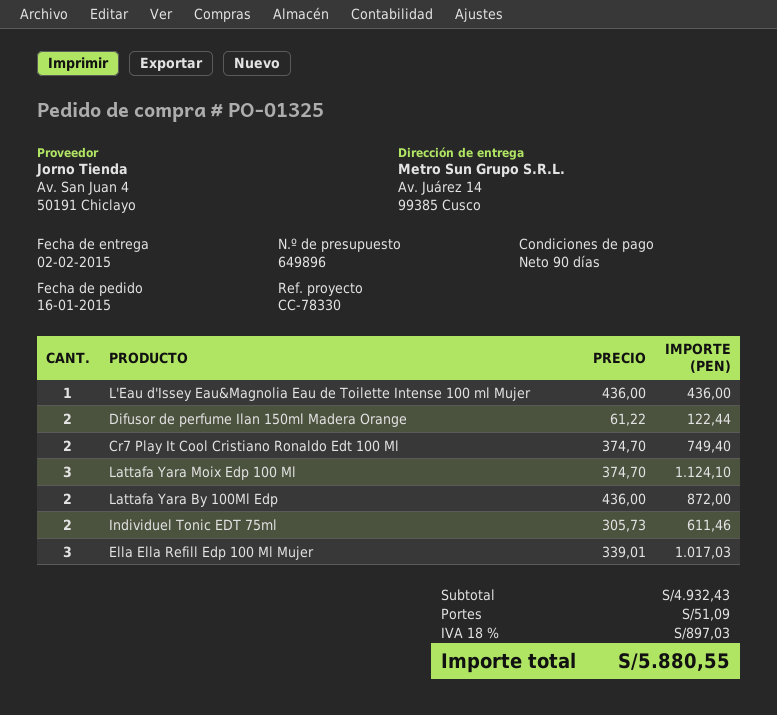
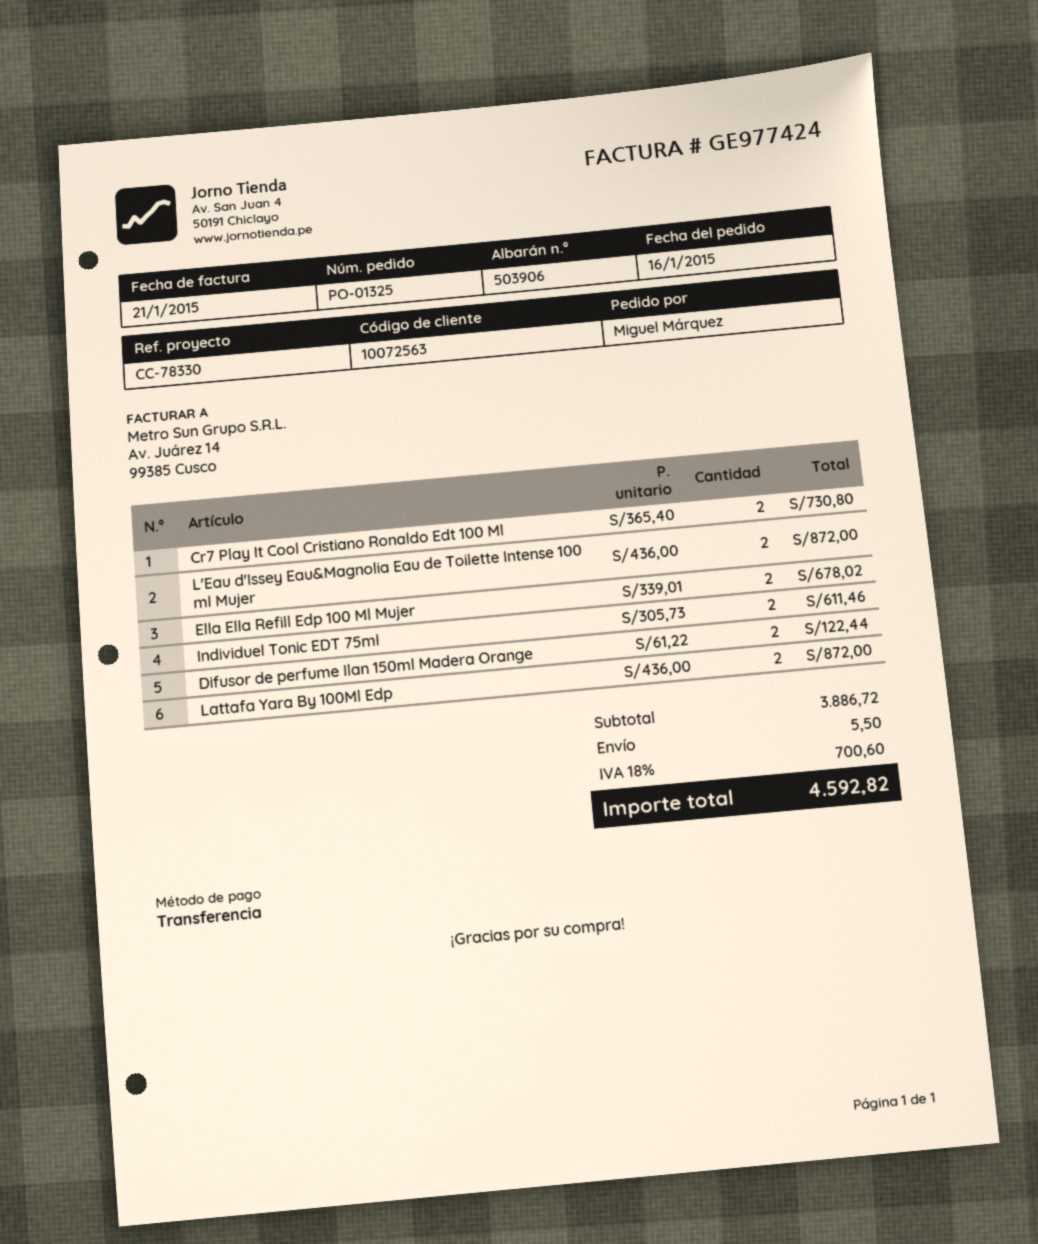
L'Eau d'Issey Eau&Magnolia Eau de Toilette Intense 100 ml Mujer: 1 x 436.00 = 436.00 -> 2 x 436.00 = 872.00
Cr7 Play It Cool Cristiano Ronaldo Edt 100 Ml: 2 x 374.70 = 749.40 -> 2 x 365.40 = 730.80
Lattafa Yara Moix Edp 100 Ml: 3 x 374.70 = 1124.10 -> none
Ella Ella Refill Edp 100 Ml Mujer: 3 x 339.01 = 1017.03 -> 2 x 339.01 = 678.02
subtotal: 4932.43 -> 3886.72
shipping: 51.09 -> 5.50
tax: 18% = 897.03 -> 18% = 700.60
total: 5880.55 -> 4592.82

